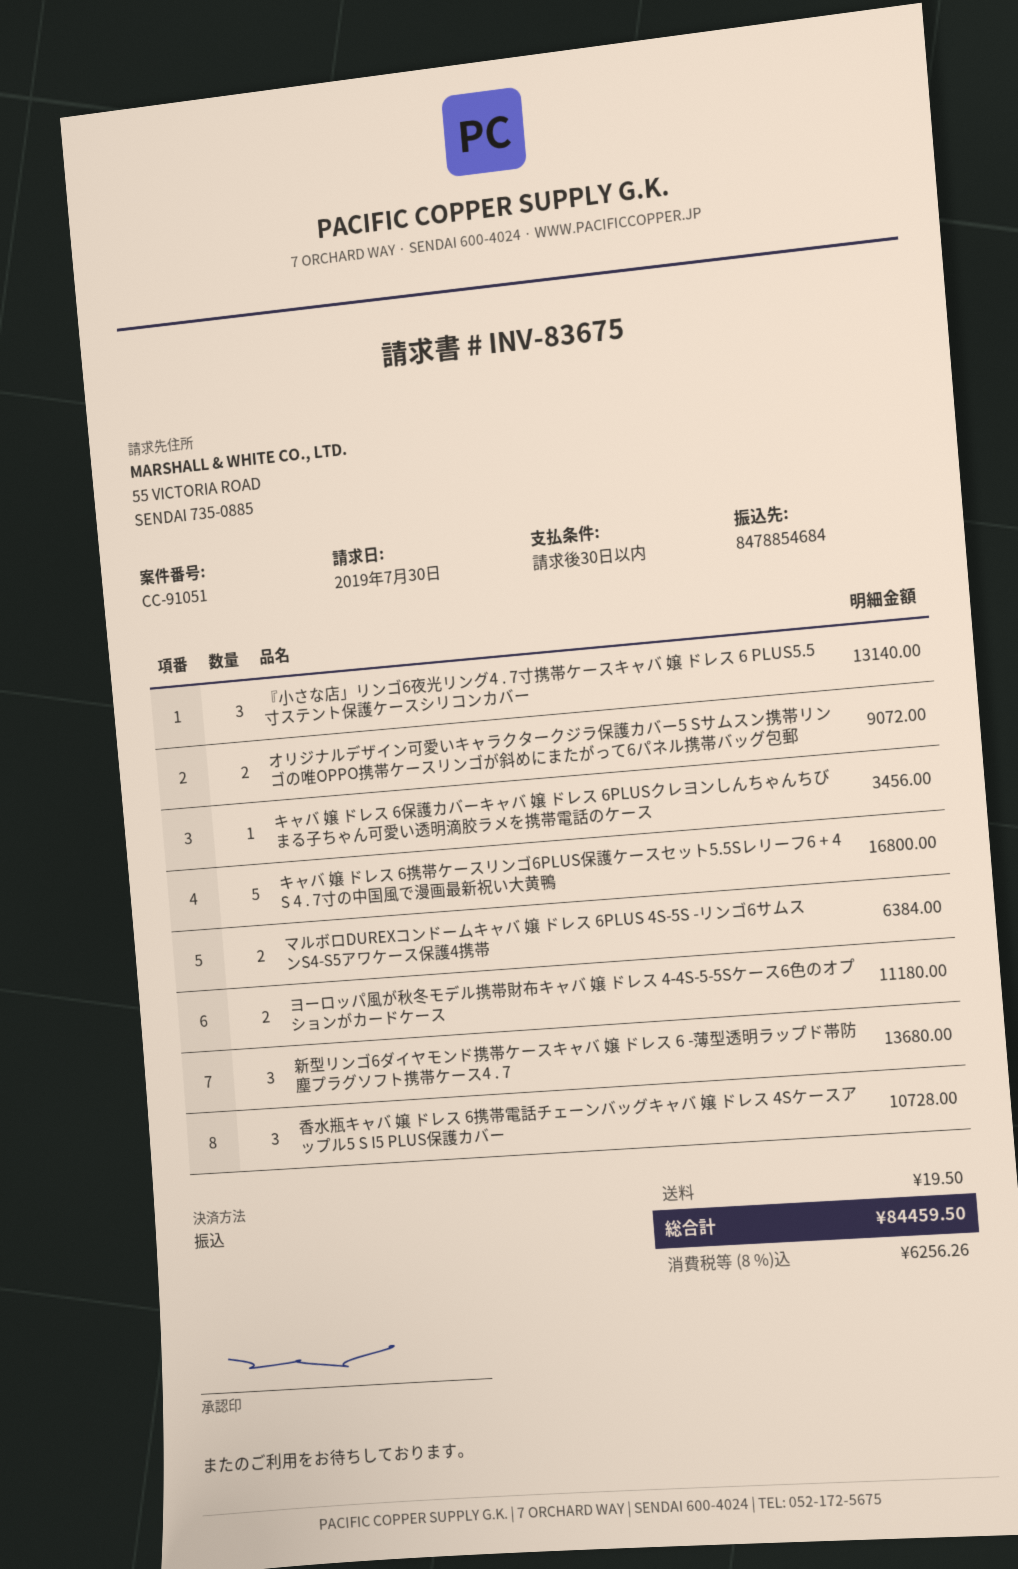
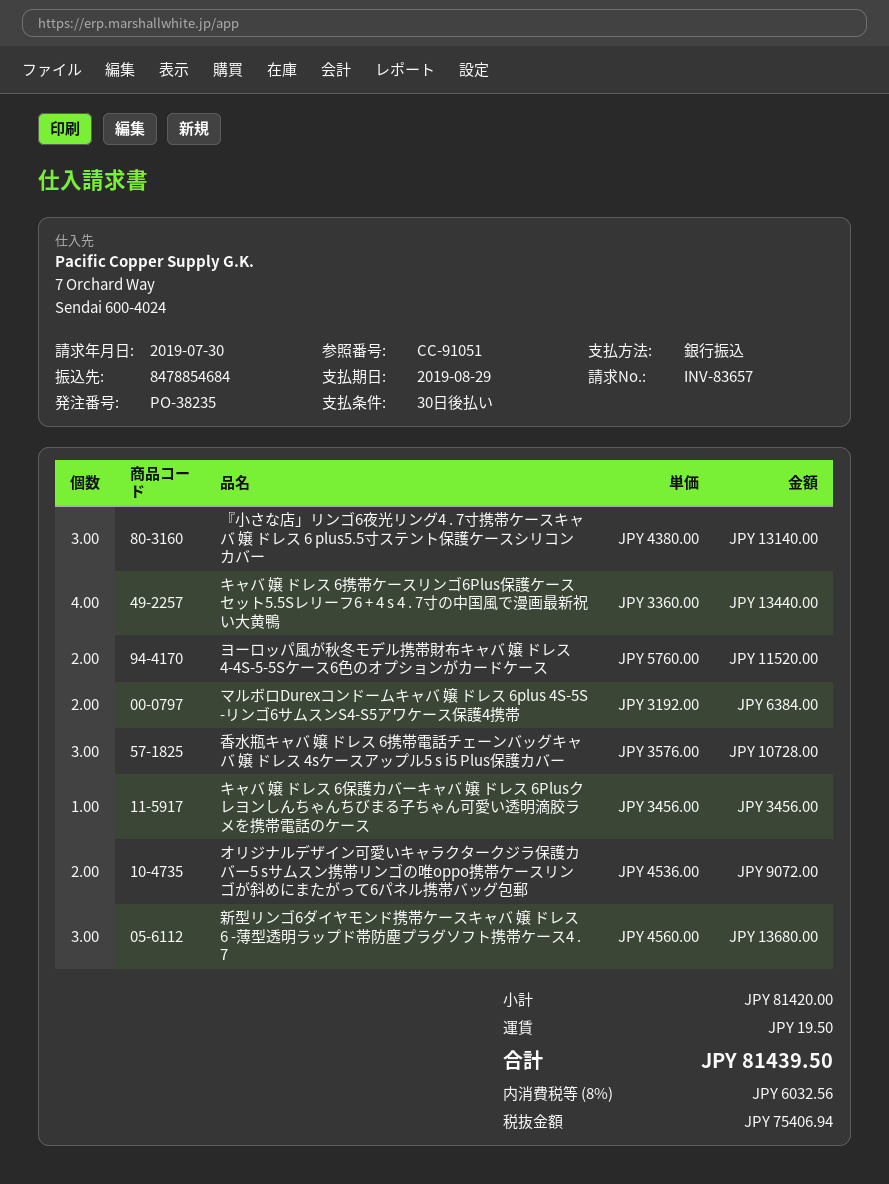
invoice number: INV-83675 -> INV-83657
キャバ 嬢 ドレス 6携帯ケースリンゴ6PLUS保護ケースセット5.5Sレリーフ6 + 4 S 4 . 7寸の中国風で漫画最新祝い大黄鴨: 5 for 16800.00 -> 4 for 13440.00
ヨーロッパ風が秋冬モデル携帯財布キャバ 嬢 ドレス 4-4S-5-5Sケース6色のオプションがカードケース: 2 for 11180.00 -> 2 for 11520.00
tax: 8% = 6256.26 -> 8% = 6032.56
total: 84459.50 -> 81439.50

